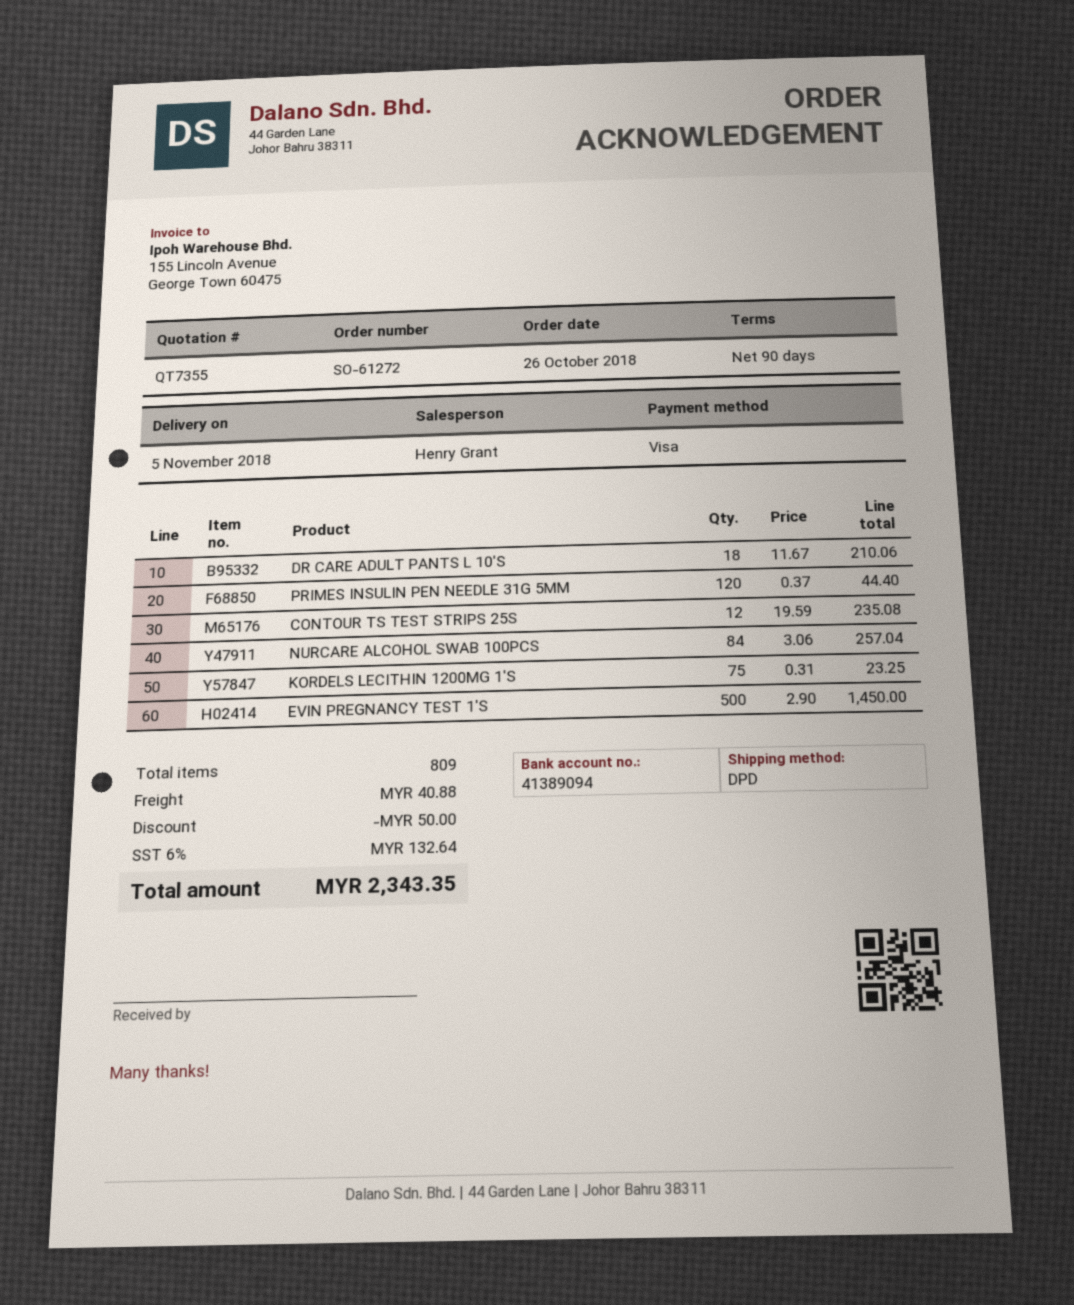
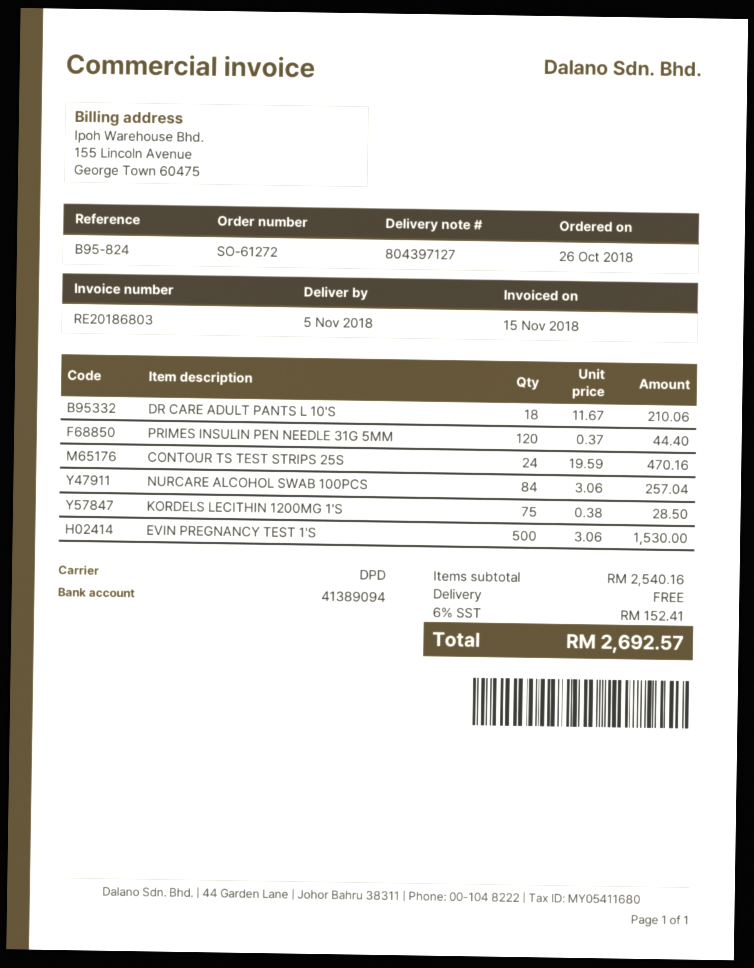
CONTOUR TS TEST STRIPS 25S: 12 x 19.59 = 235.08 -> 24 x 19.59 = 470.16
KORDELS LECITHIN 1200MG 1'S: 75 x 0.31 = 23.25 -> 75 x 0.38 = 28.50
EVIN PREGNANCY TEST 1'S: 500 x 2.90 = 1450.00 -> 500 x 3.06 = 1530.00
discount: 50.00 -> none
shipping: 40.88 -> 0.00
tax: 6% = 132.64 -> 6% = 152.41
total: 2343.35 -> 2692.57

